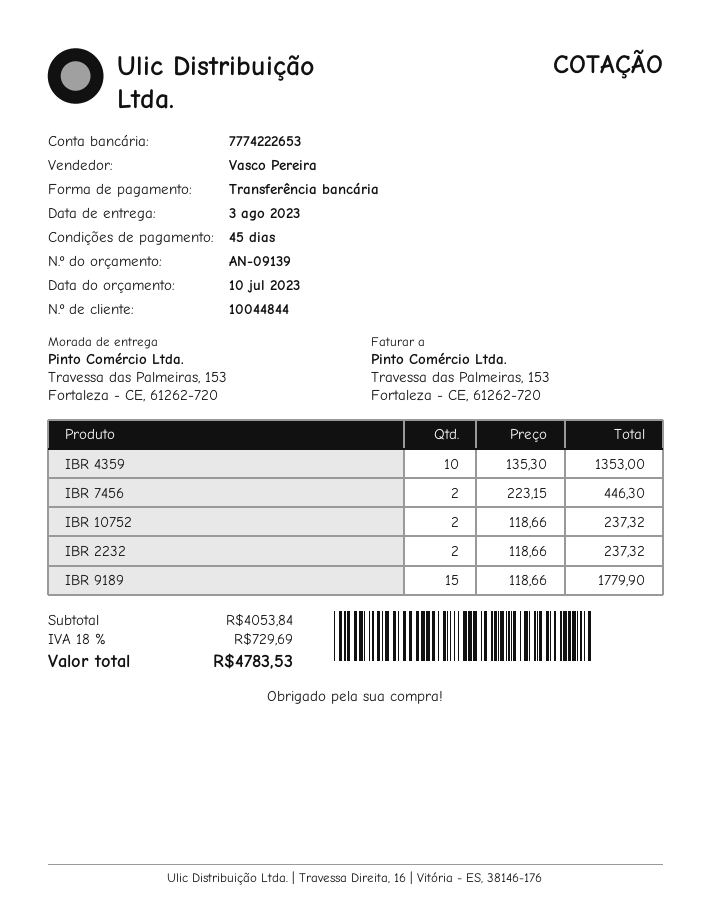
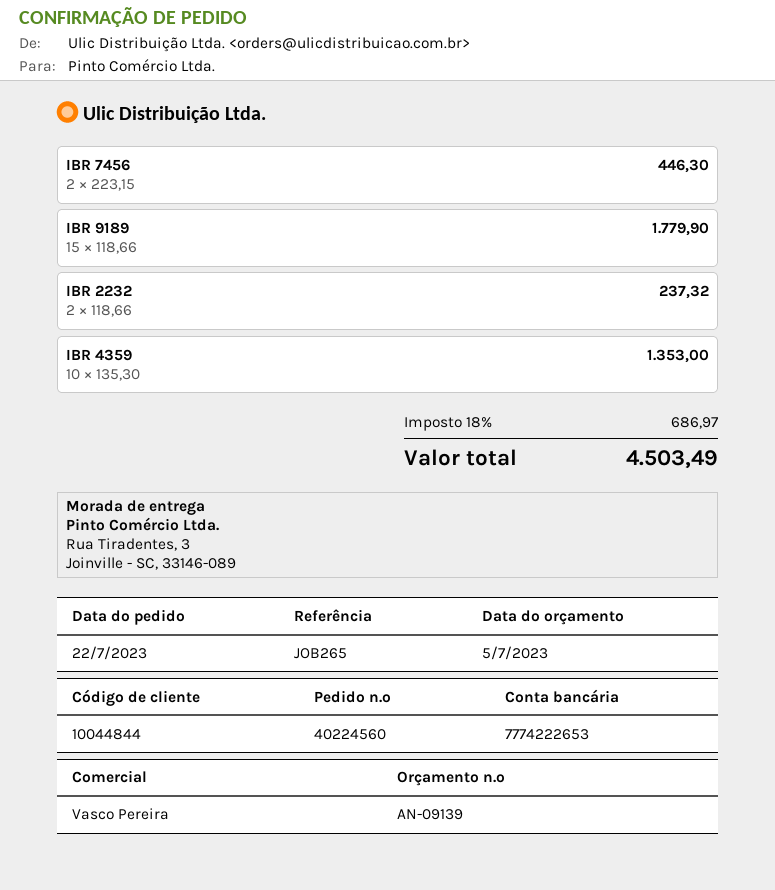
quote date: 2023-07-10 -> 2023-07-05
ship to: Travessa das Palmeiras, 153, Fortaleza - CE, 61262-720 -> Rua Tiradentes, 3, Joinville - SC, 33146-089
IBR 10752: 2 x 118.66 = 237.32 -> none
tax: 18% = 729.69 -> 18% = 686.97
total: 4783.53 -> 4503.49

